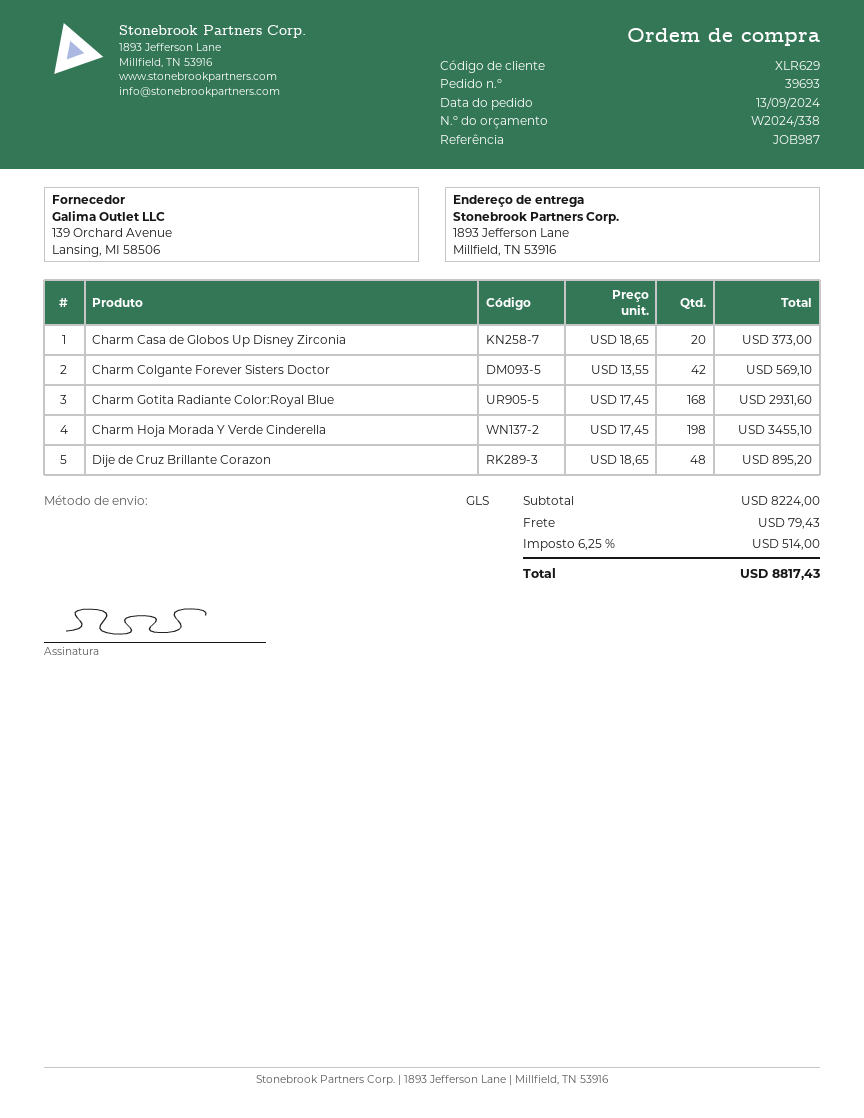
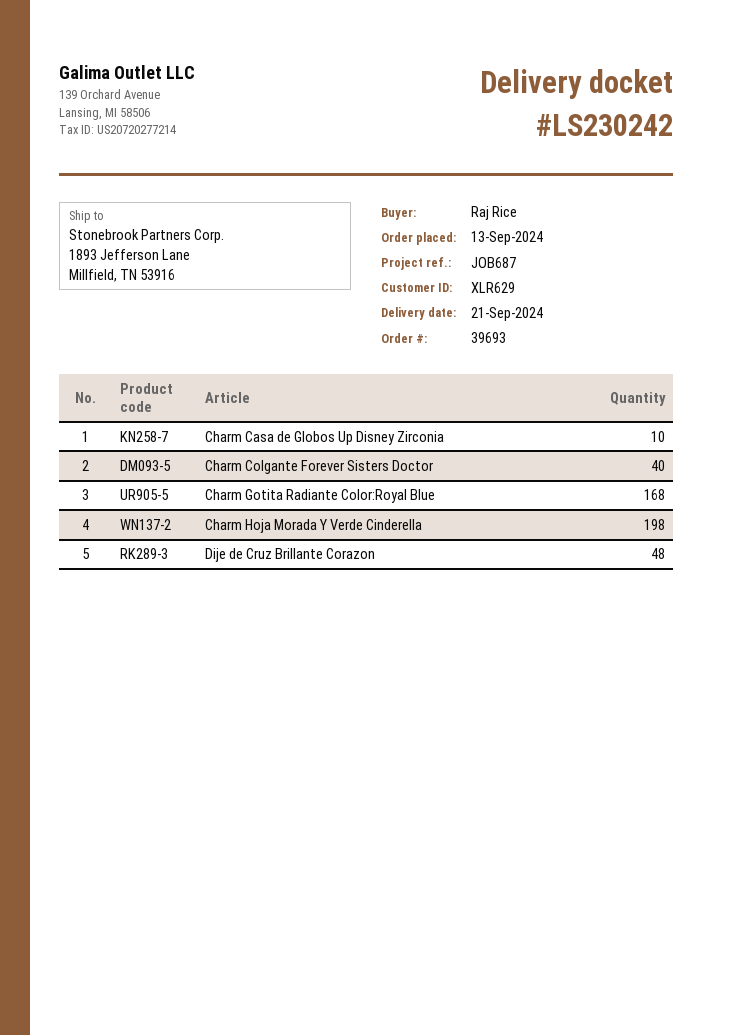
reference: JOB987 -> JOB687
Charm Casa de Globos Up Disney Zirconia: 20 -> 10
Charm Colgante Forever Sisters Doctor: 42 -> 40

